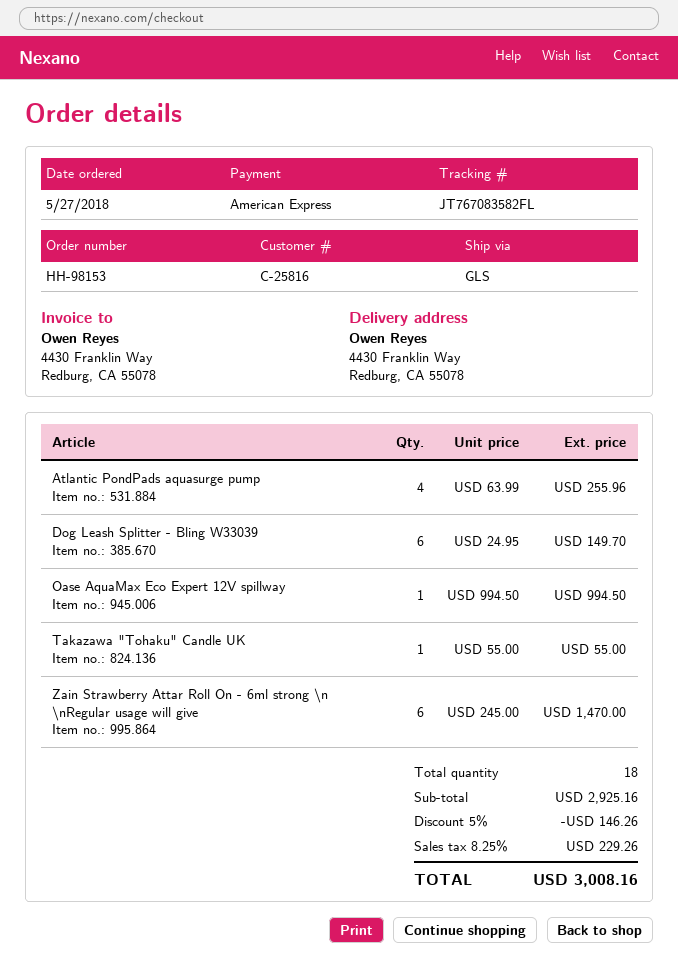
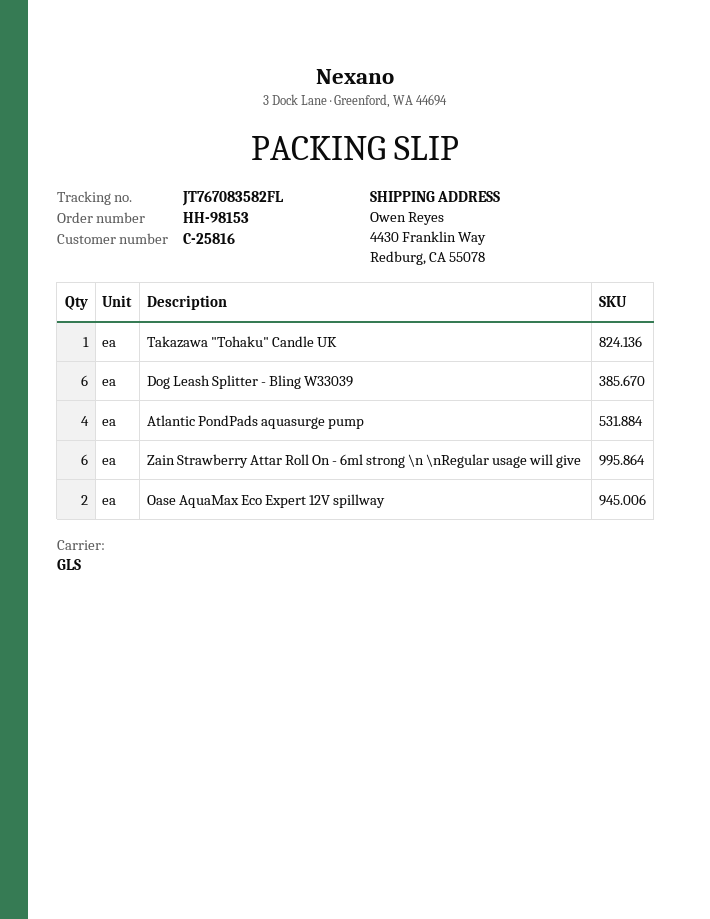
Oase AquaMax Eco Expert 12V spillway: 1 -> 2

